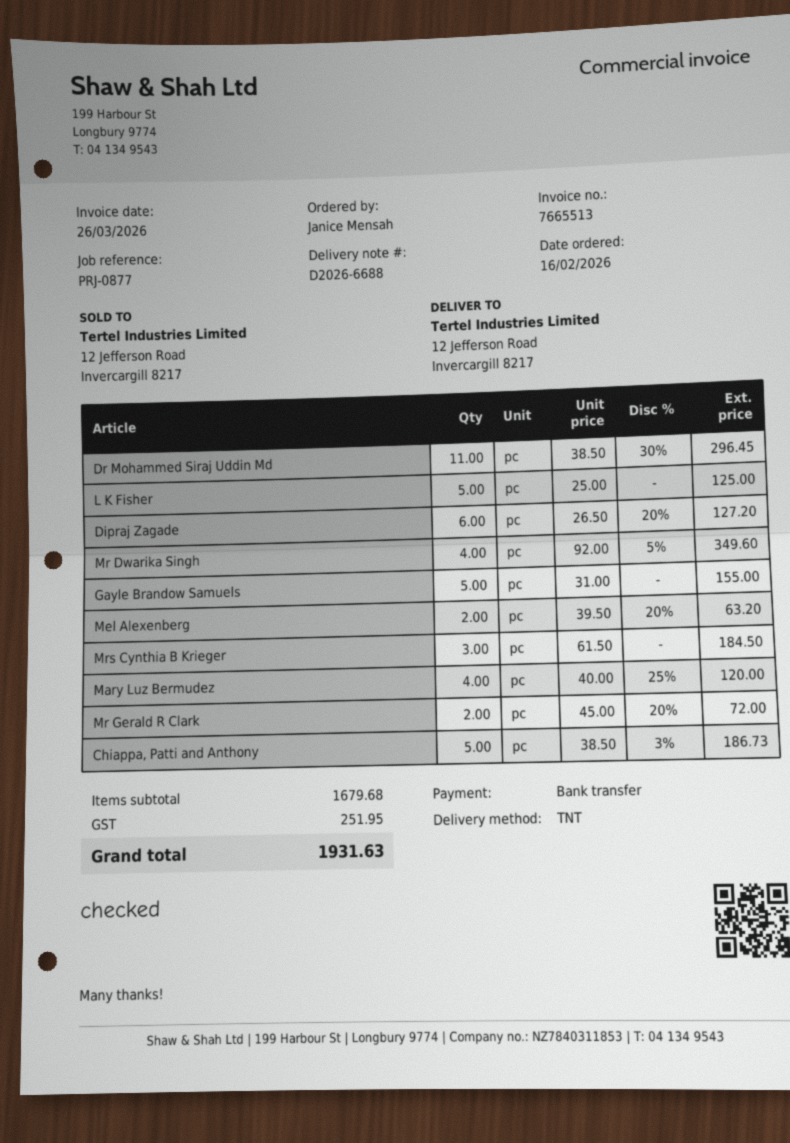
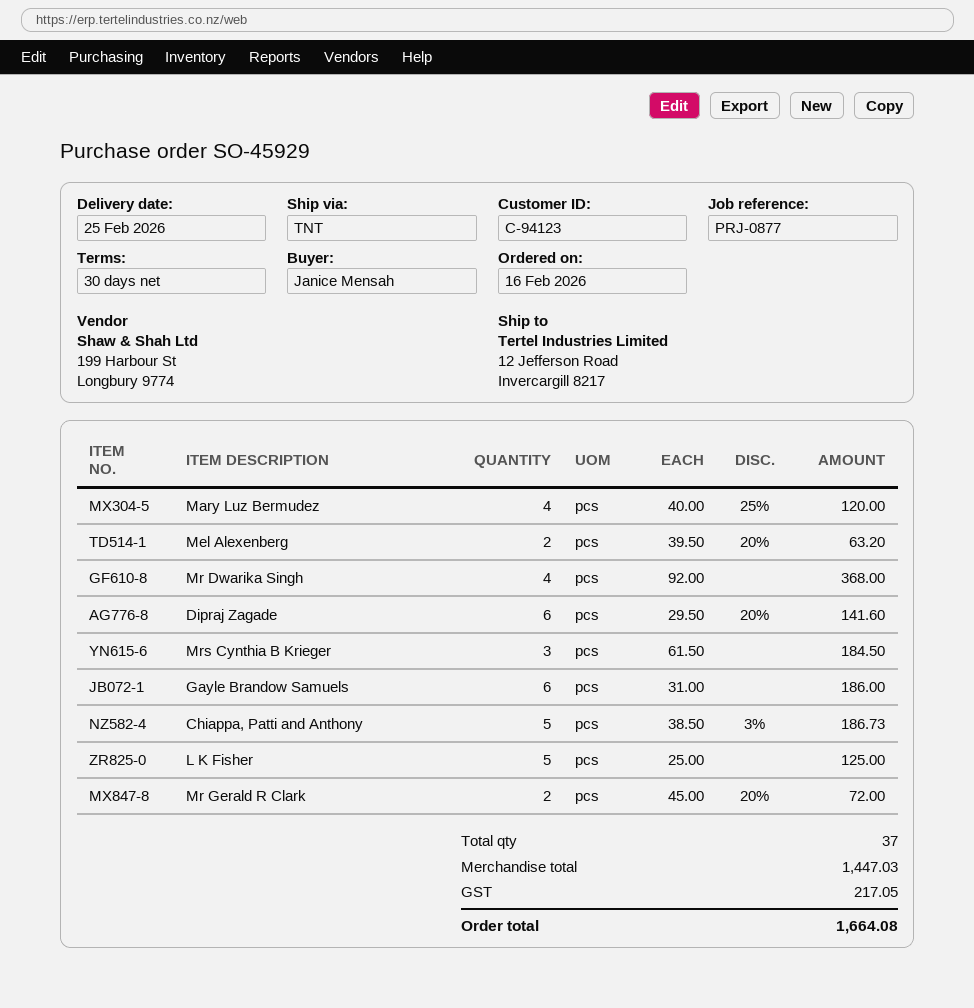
Dr Mohammed Siraj Uddin Md: 11 x 38.50 - 30% = 296.45 -> none
Dipraj Zagade: 6 x 26.50 - 20% = 127.20 -> 6 x 29.50 - 20% = 141.60
Mr Dwarika Singh: 4 x 92.00 - 5% = 349.60 -> 4 x 92.00 = 368.00
Gayle Brandow Samuels: 5 x 31.00 = 155.00 -> 6 x 31.00 = 186.00
subtotal: 1679.68 -> 1447.03
tax: 251.95 -> 217.05
total: 1931.63 -> 1664.08

